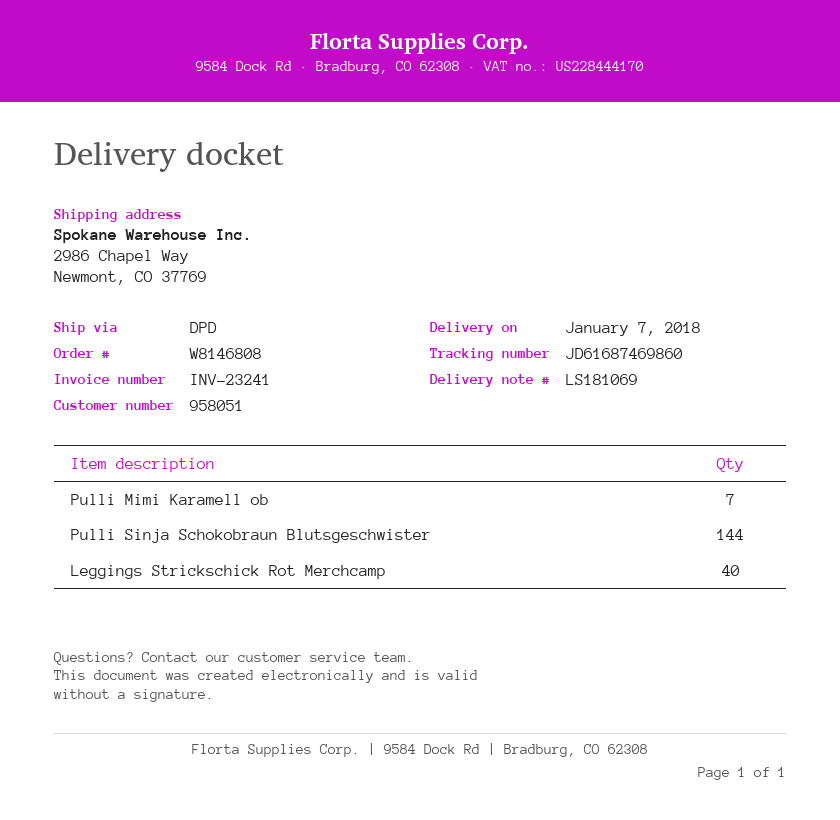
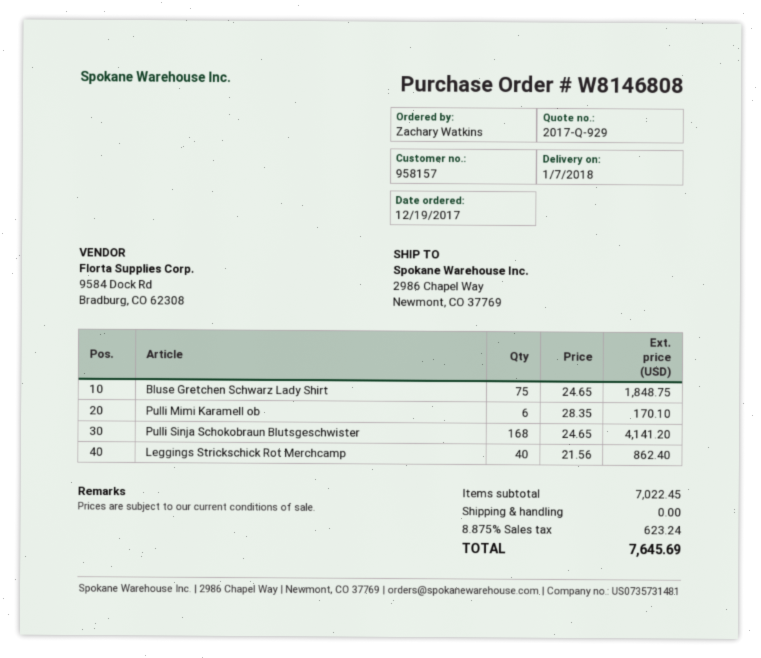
customer number: 958051 -> 958157
Pulli Mimi Karamell ob: 7 -> 6
Pulli Sinja Schokobraun Blutsgeschwister: 144 -> 168
Bluse Gretchen Schwarz Lady Shirt: none -> 75

